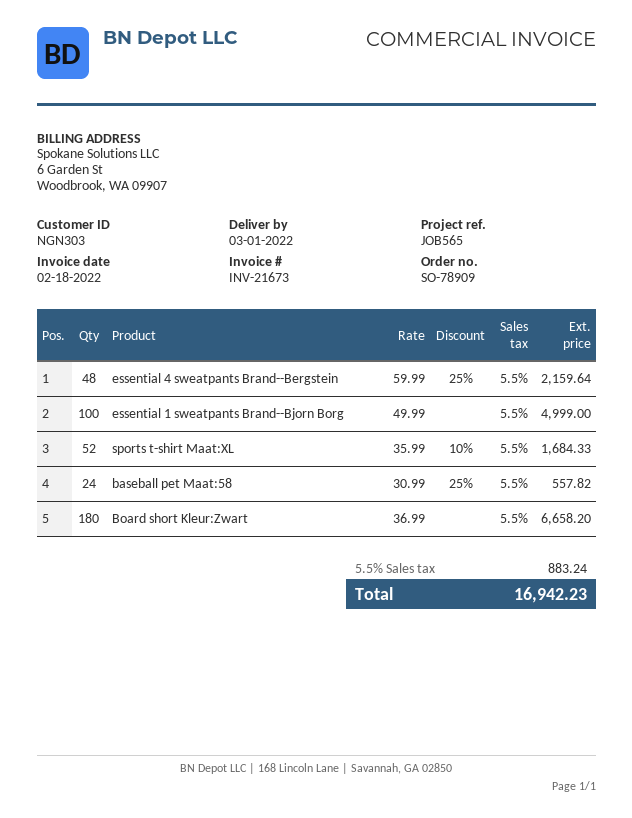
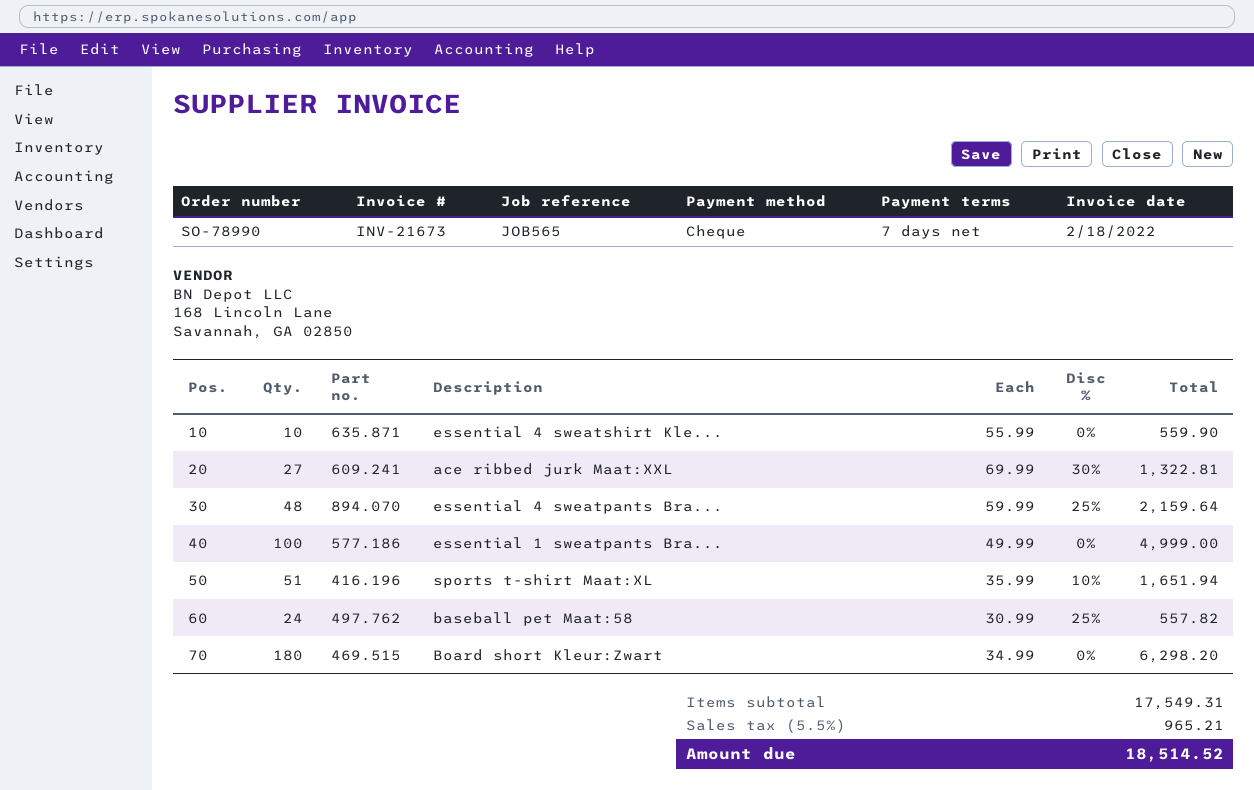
order number: SO-78909 -> SO-78990
sports t-shirt Maat:XL: 52 x 35.99 - 10% = 1684.33 -> 51 x 35.99 - 10% = 1651.94
Board short Kleur:Zwart: 180 x 36.99 = 6658.20 -> 180 x 34.99 = 6298.20
essential 4 sweatshirt Kle...: none -> 10 x 55.99 = 559.90
ace ribbed jurk Maat:XXL: none -> 27 x 69.99 - 30% = 1322.81
tax: 5.5% = 883.24 -> 5.5% = 965.21
total: 16942.23 -> 18514.52

